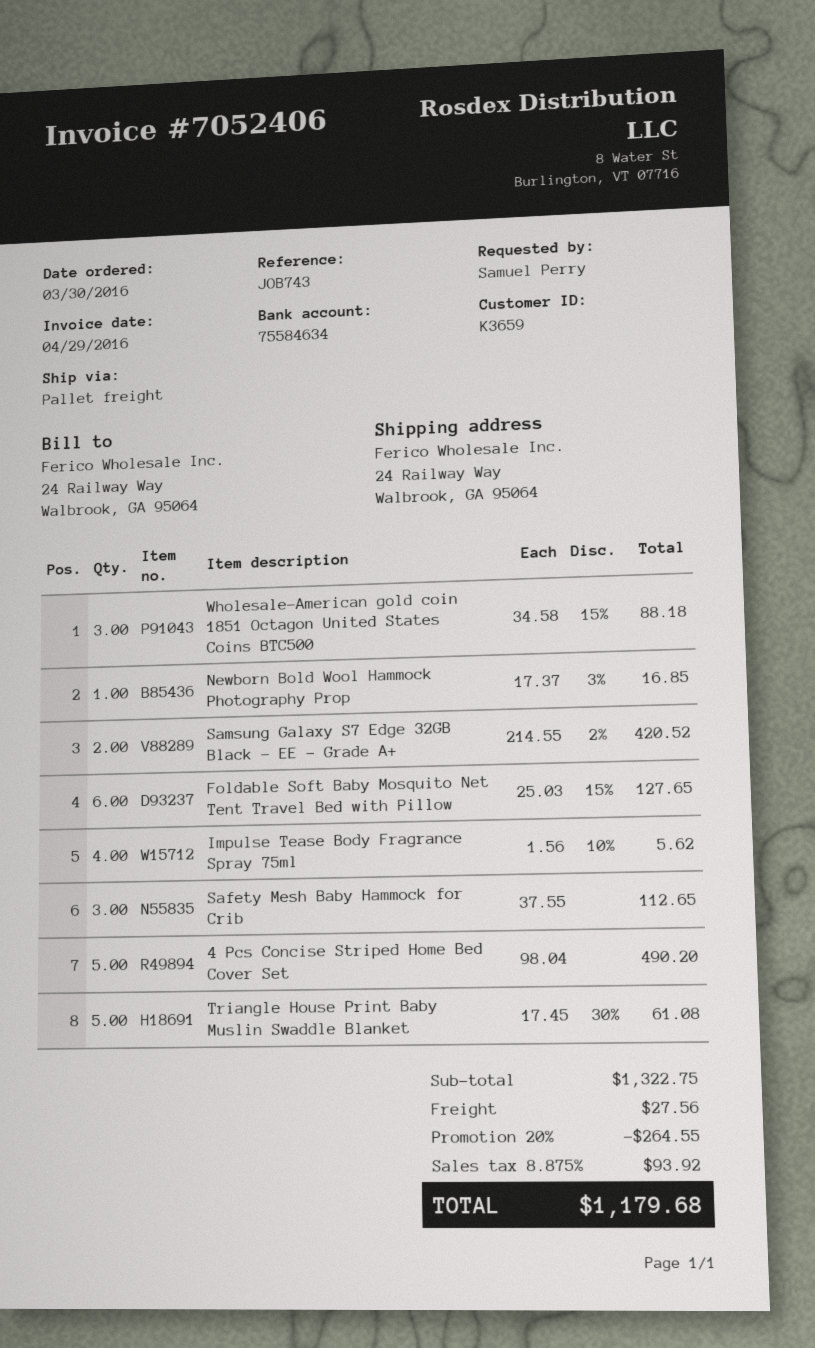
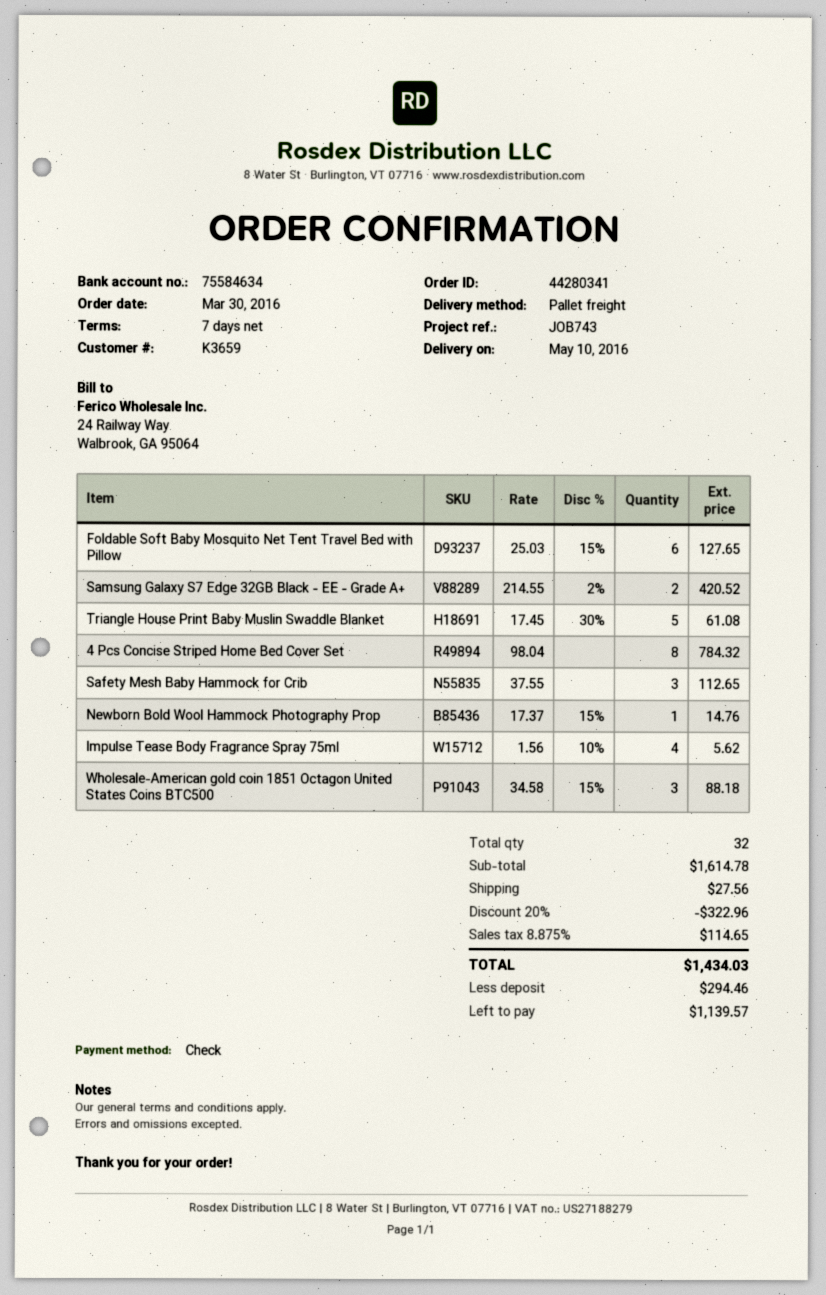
Newborn Bold Wool Hammock Photography Prop: 1 x 17.37 - 3% = 16.85 -> 1 x 17.37 - 15% = 14.76
4 Pcs Concise Striped Home Bed Cover Set: 5 x 98.04 = 490.20 -> 8 x 98.04 = 784.32
subtotal: 1322.75 -> 1614.78
discount: 20% = 264.55 -> 20% = 322.96
tax: 8.875% = 93.92 -> 8.875% = 114.65
total: 1179.68 -> 1434.03

